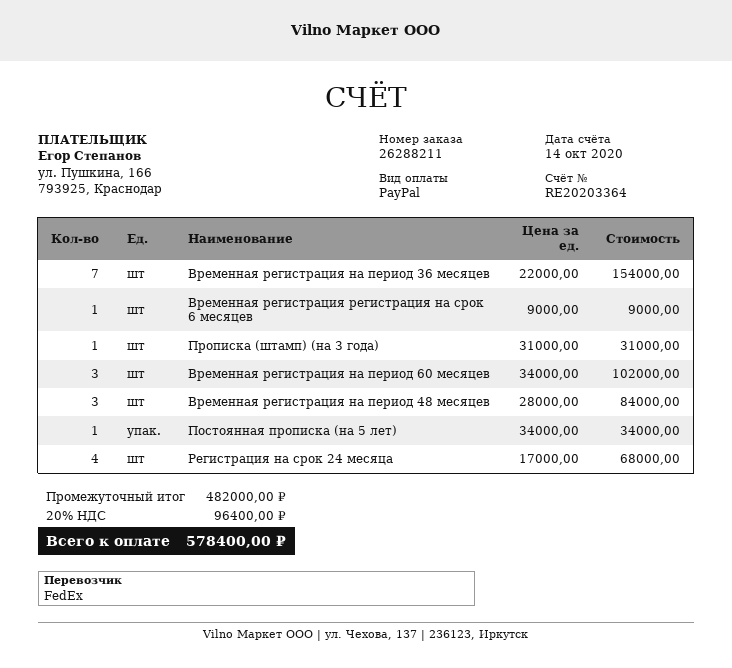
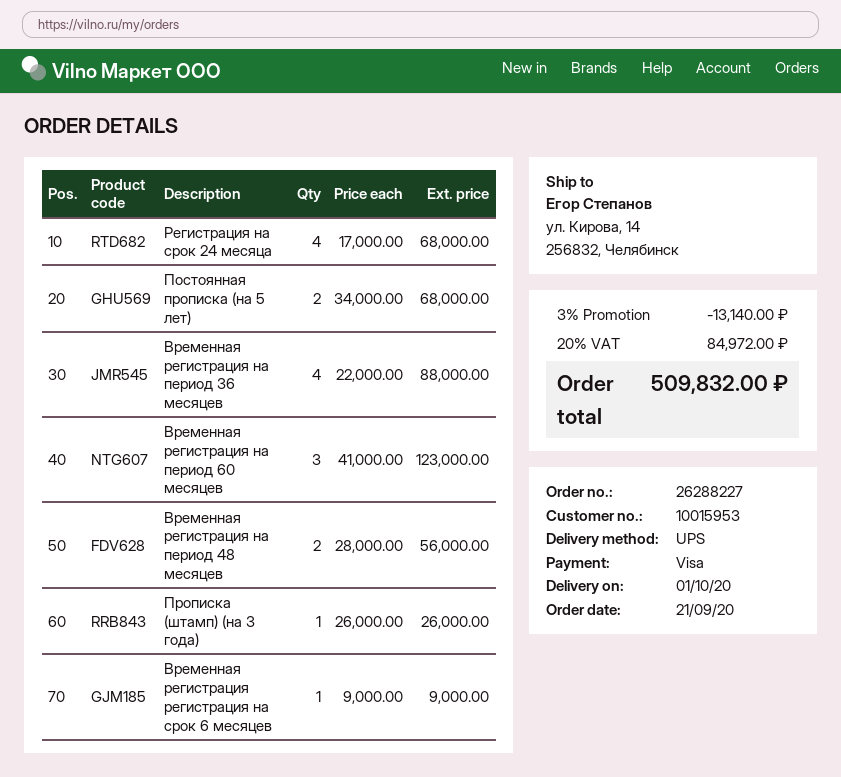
order number: 26288211 -> 26288227
payment method: PayPal -> Visa
shipping method: FedEx -> UPS
Временная регистрация на период 36 месяцев: 7 x 22000.00 = 154000.00 -> 4 x 22000.00 = 88000.00
Прописка (штамп) (на 3 года): 1 x 31000.00 = 31000.00 -> 1 x 26000.00 = 26000.00
Временная регистрация на период 60 месяцев: 3 x 34000.00 = 102000.00 -> 3 x 41000.00 = 123000.00
Временная регистрация на период 48 месяцев: 3 x 28000.00 = 84000.00 -> 2 x 28000.00 = 56000.00
Постоянная прописка (на 5 лет): 1 x 34000.00 = 34000.00 -> 2 x 34000.00 = 68000.00
discount: none -> 3% = 13140.00
tax: 20% = 96400.00 -> 20% = 84972.00
total: 578400.00 -> 509832.00

